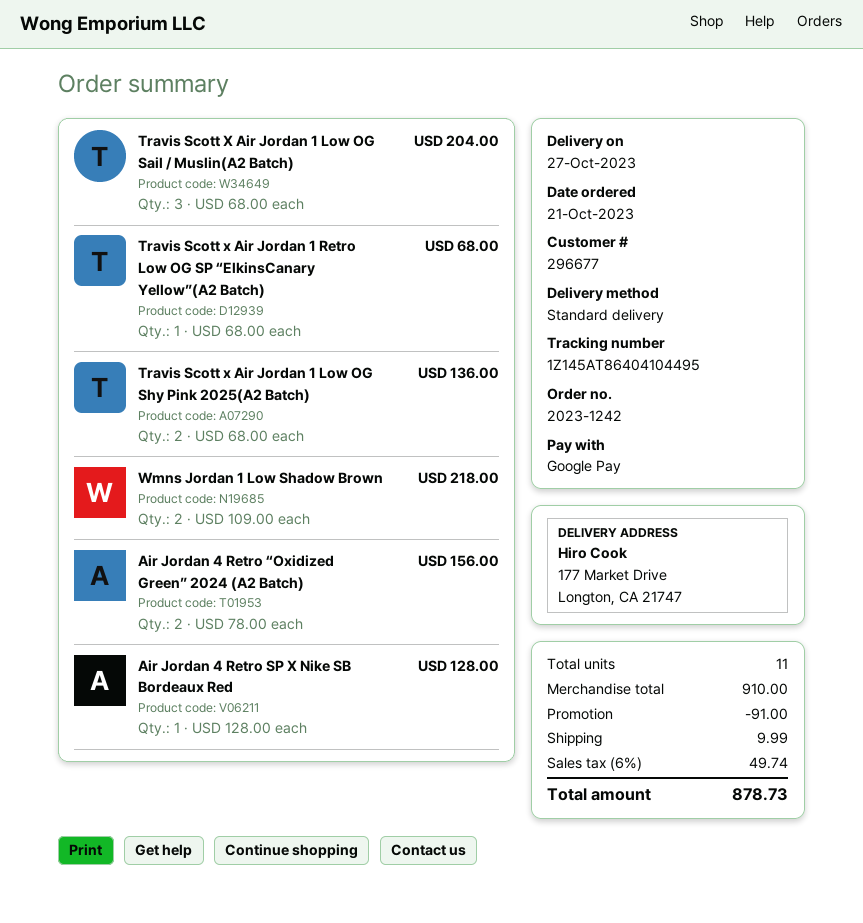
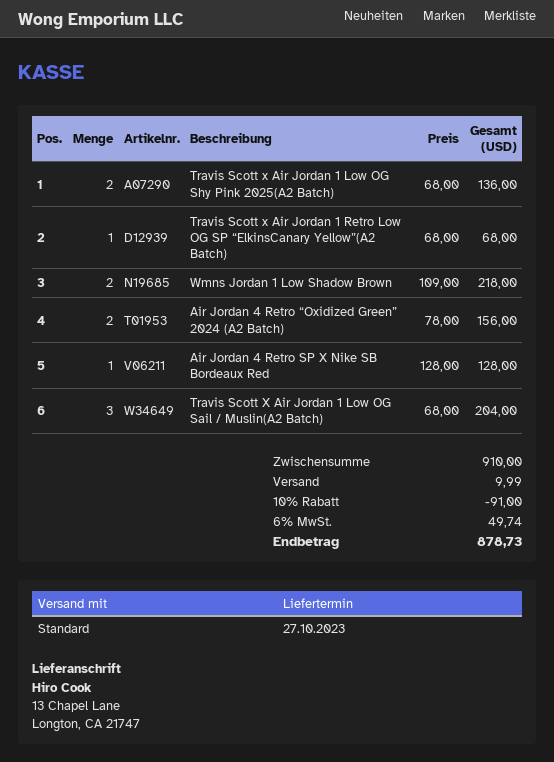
ship to: 177 Market Drive, Longton, CA 21747 -> 13 Chapel Lane, Longton, CA 21747

